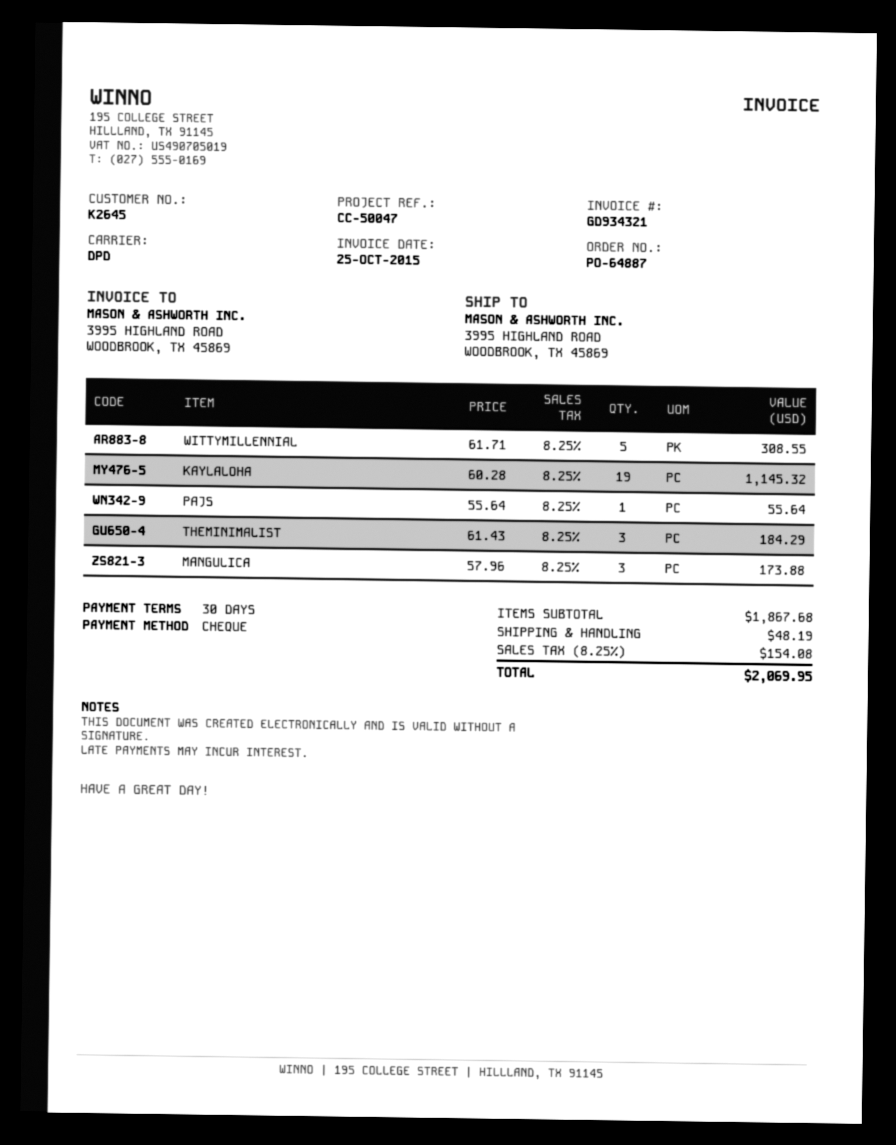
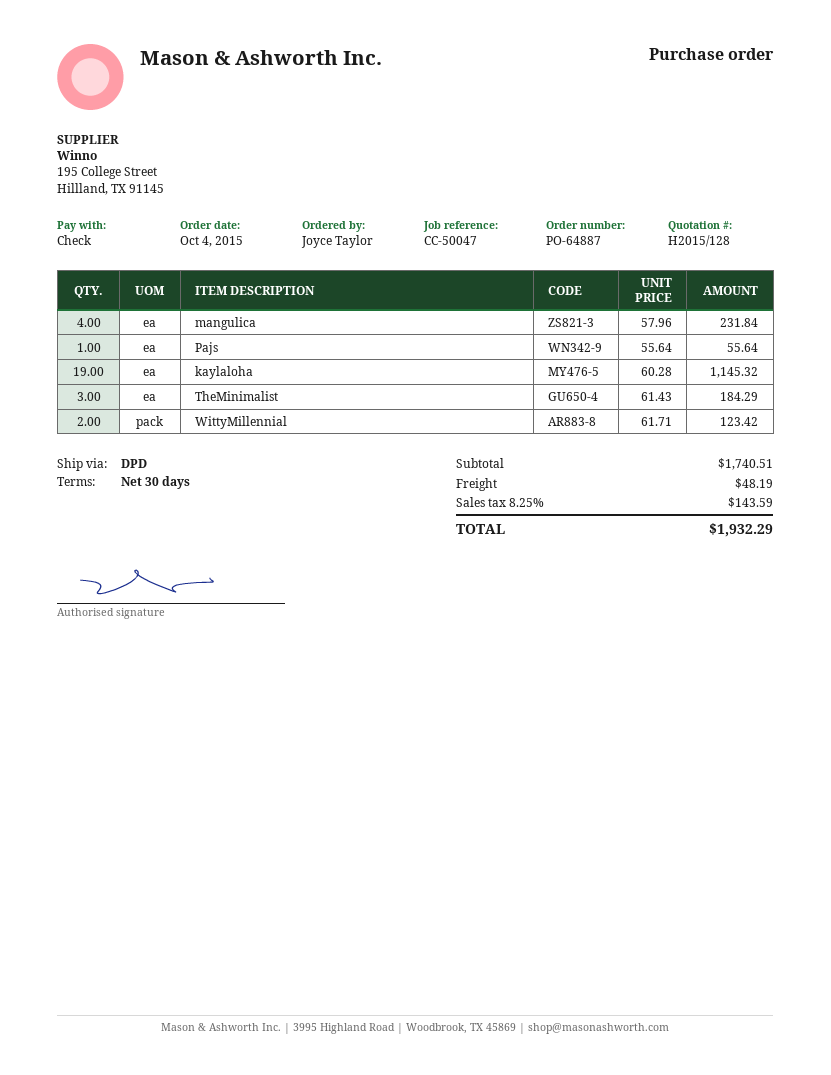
WITTYMILLENNIAL: 5 x 61.71 = 308.55 -> 2 x 61.71 = 123.42
MANGULICA: 3 x 57.96 = 173.88 -> 4 x 57.96 = 231.84
subtotal: 1867.68 -> 1740.51
tax: 8.25% = 154.08 -> 8.25% = 143.59
total: 2069.95 -> 1932.29

